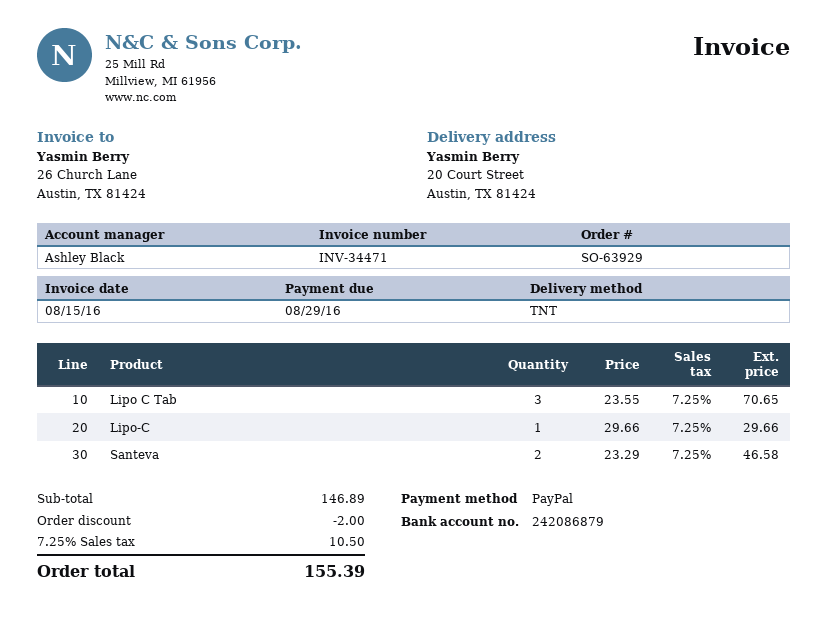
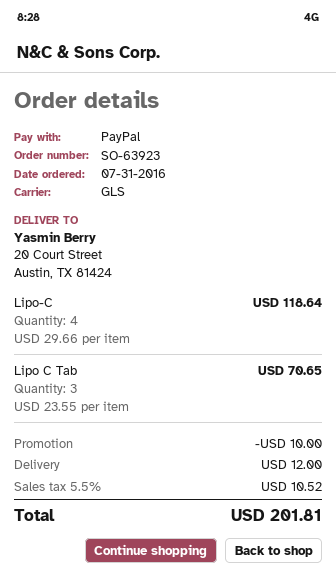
order number: SO-63929 -> SO-63923
shipping method: TNT -> GLS
Lipo-C: 1 x 29.66 = 29.66 -> 4 x 29.66 = 118.64
Santeva: 2 x 23.29 = 46.58 -> none
discount: 2.00 -> 10.00
shipping: none -> 12.00
tax: 7.25% = 10.50 -> 5.5% = 10.52
total: 155.39 -> 201.81

